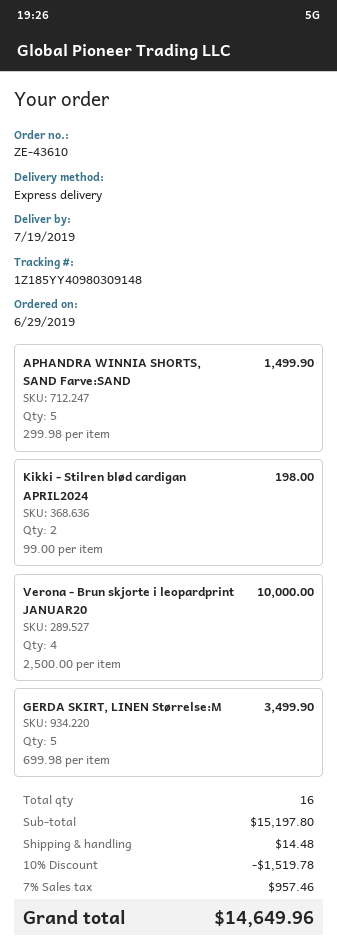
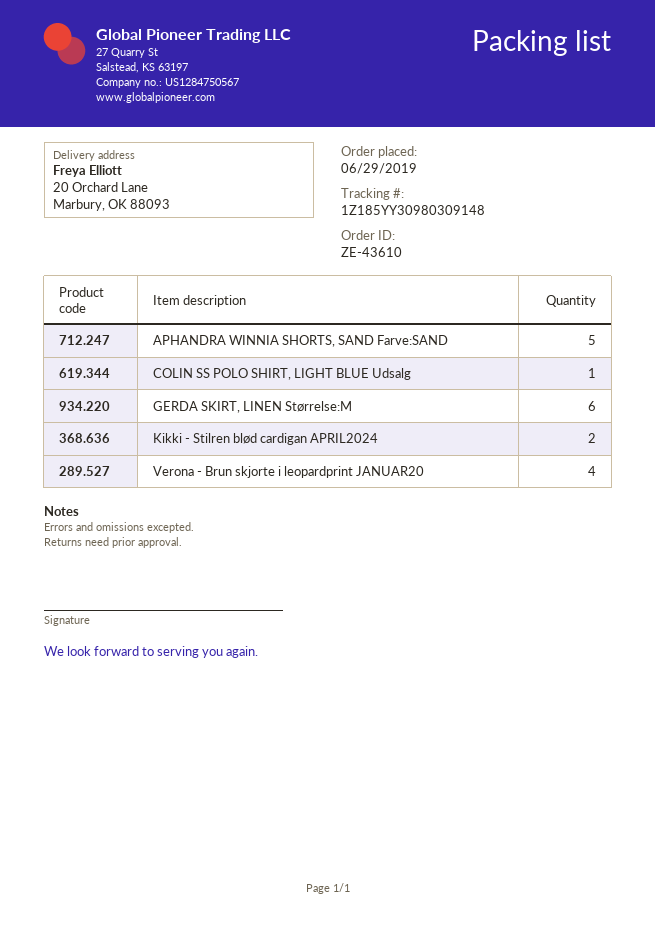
tracking number: 1Z185YY40980309148 -> 1Z185YY30980309148
GERDA SKIRT, LINEN Størrelse:M: 5 -> 6
COLIN SS POLO SHIRT, LIGHT BLUE Udsalg: none -> 1

